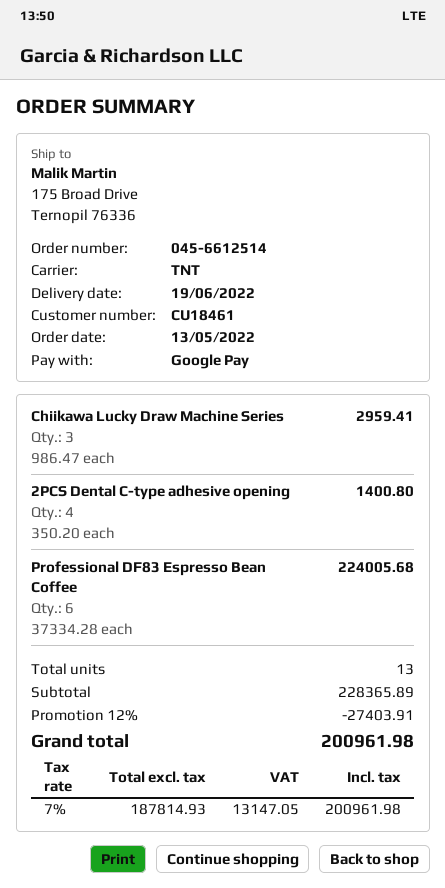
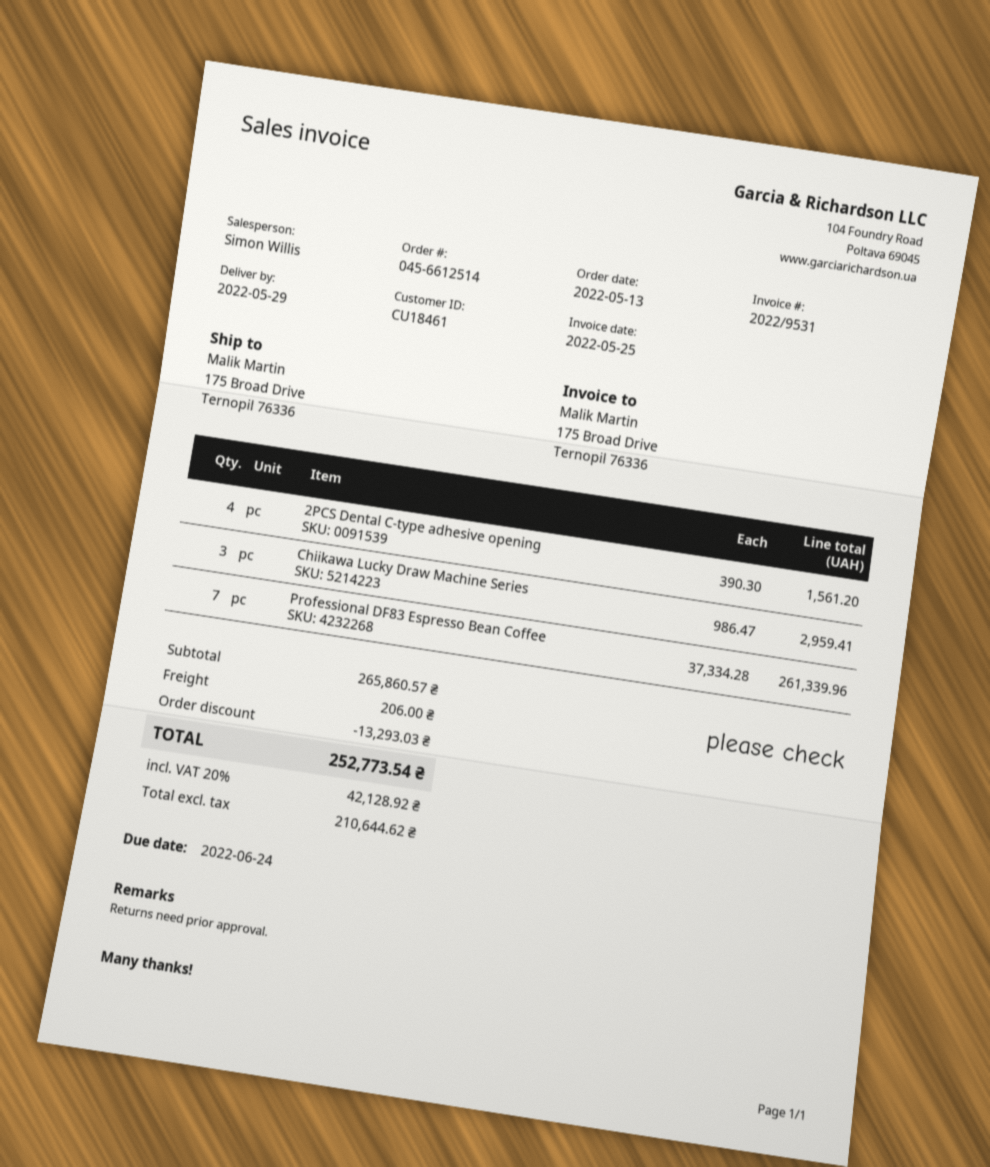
delivery date: 2022-06-19 -> 2022-05-29
2PCS Dental C-type adhesive opening: 4 x 350.20 = 1400.80 -> 4 x 390.30 = 1561.20
Professional DF83 Espresso Bean Coffee: 6 x 37334.28 = 224005.68 -> 7 x 37334.28 = 261339.96
subtotal: 228365.89 -> 265860.57
discount: 27403.91 -> 13293.03
shipping: none -> 206.00
net: 187814.93 -> 210644.62
tax: 7% = 13147.05 -> 20% = 42128.92
total: 200961.98 -> 252773.54

